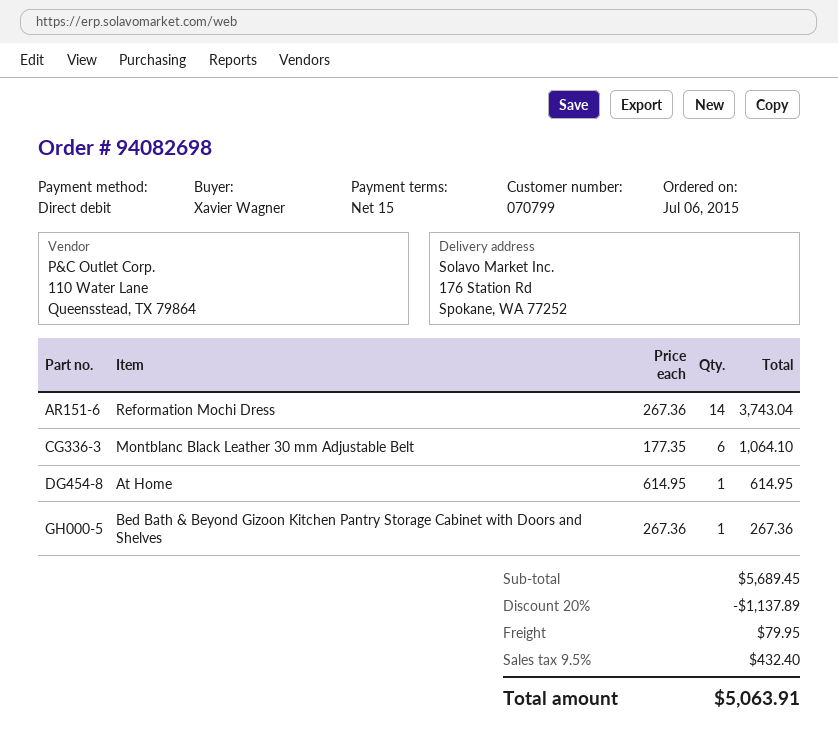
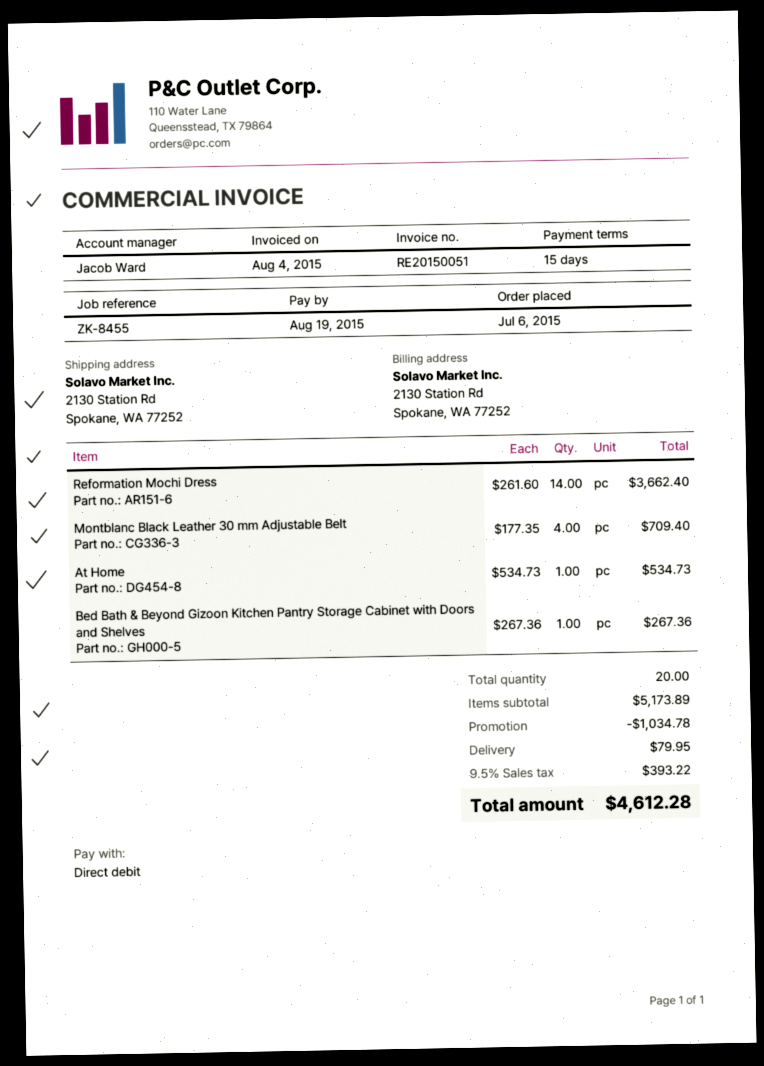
ship to: 176 Station Rd, Spokane, WA 77252 -> 2130 Station Rd, Spokane, WA 77252
Reformation Mochi Dress: 14 x 267.36 = 3743.04 -> 14 x 261.60 = 3662.40
Montblanc Black Leather 30 mm Adjustable Belt: 6 x 177.35 = 1064.10 -> 4 x 177.35 = 709.40
At Home: 1 x 614.95 = 614.95 -> 1 x 534.73 = 534.73
subtotal: 5689.45 -> 5173.89
discount: 1137.89 -> 1034.78
tax: 9.5% = 432.40 -> 9.5% = 393.22
total: 5063.91 -> 4612.28

